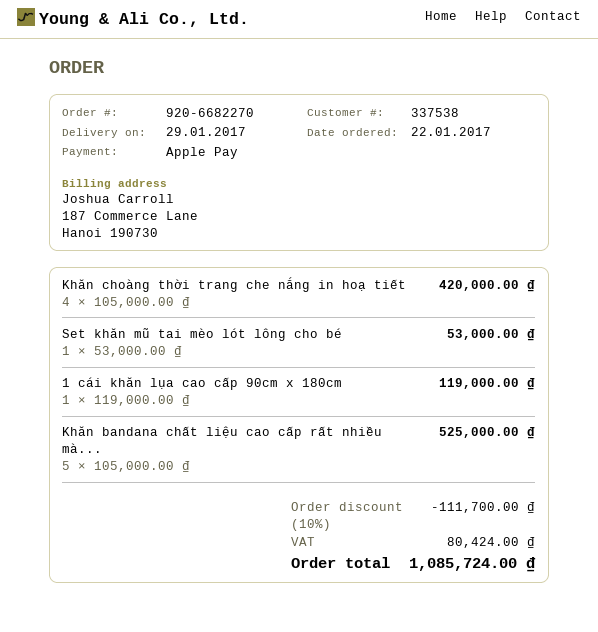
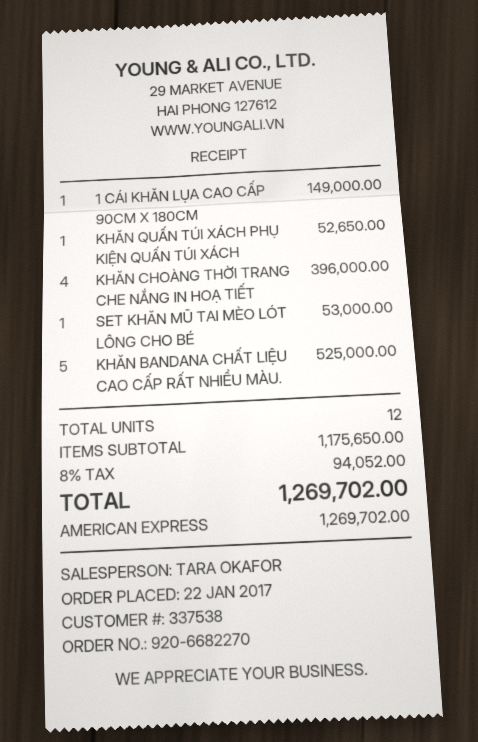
payment method: Apple Pay -> American Express
Khăn choàng thời trang che nắng in hoạ tiết: 4 for 420000.00 -> 4 for 396000.00
1 cái khăn lụa cao cấp 90cm x 180cm: 1 for 119000.00 -> 1 for 149000.00
KHĂN QUẤN TÚI XÁCH PHỤ KIỆN QUẤN TÚI XÁCH: none -> 1 for 52650.00
discount: 10% = 111700.00 -> none
tax: 80424.00 -> 94052.00
total: 1085724.00 -> 1269702.00

